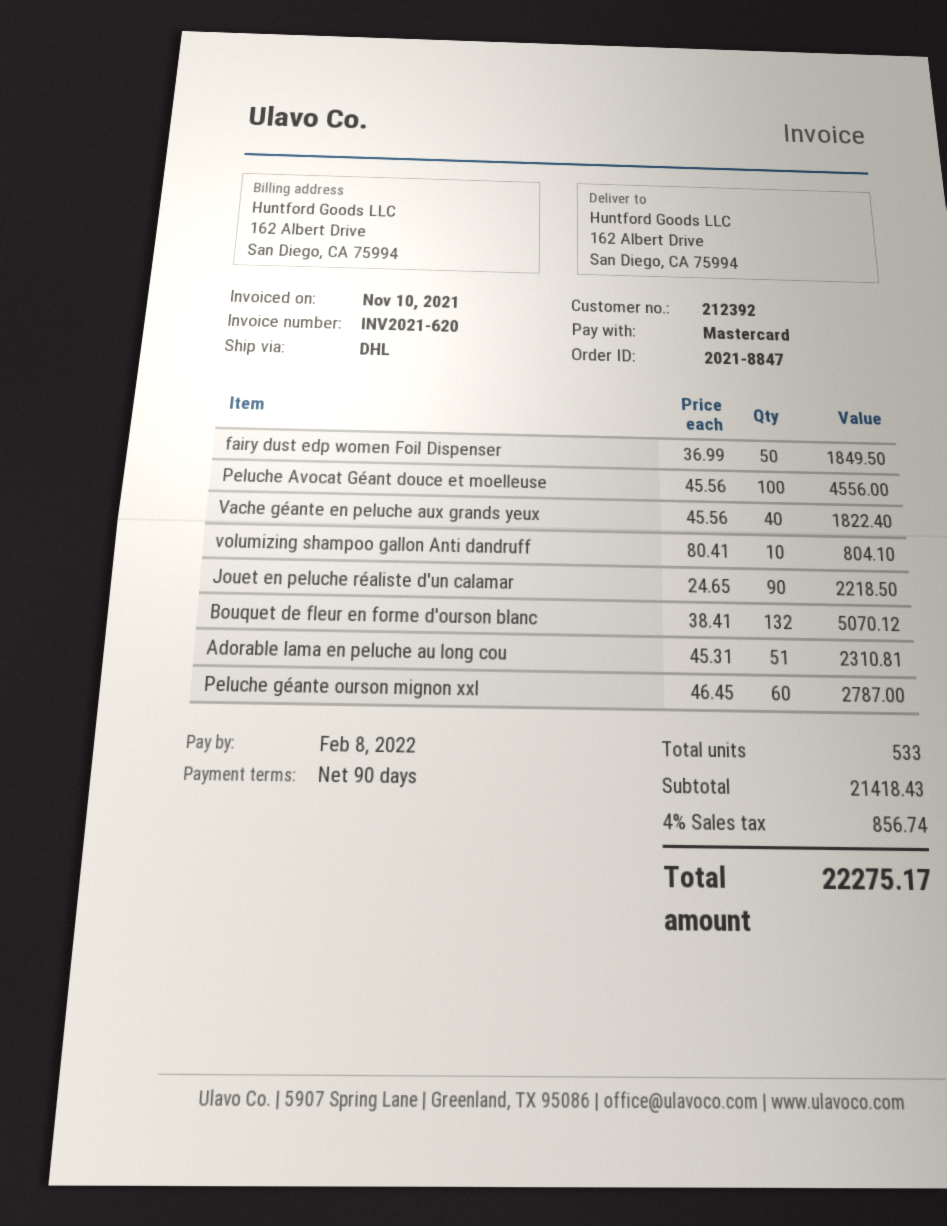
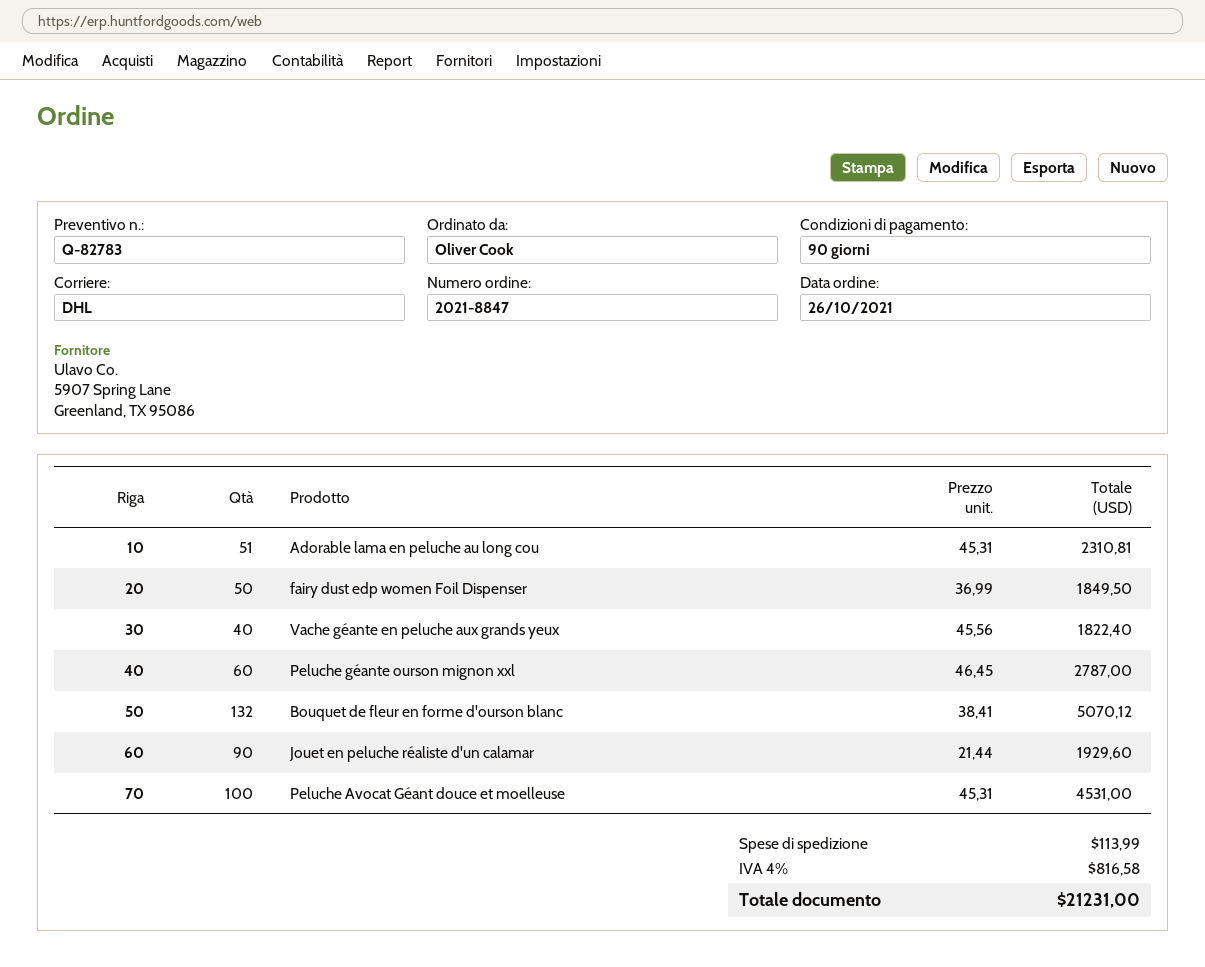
Peluche Avocat Géant douce et moelleuse: 100 x 45.56 = 4556.00 -> 100 x 45.31 = 4531.00
volumizing shampoo gallon Anti dandruff: 10 x 80.41 = 804.10 -> none
Jouet en peluche réaliste d'un calamar: 90 x 24.65 = 2218.50 -> 90 x 21.44 = 1929.60
shipping: none -> 113.99
tax: 4% = 856.74 -> 4% = 816.58
total: 22275.17 -> 21231.00

